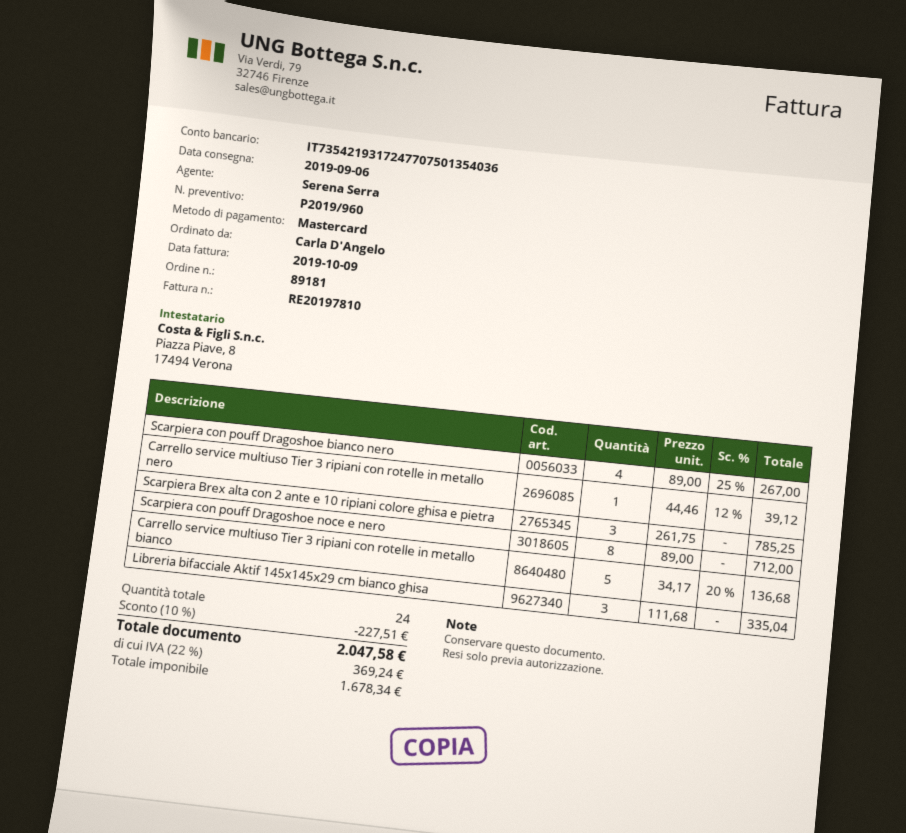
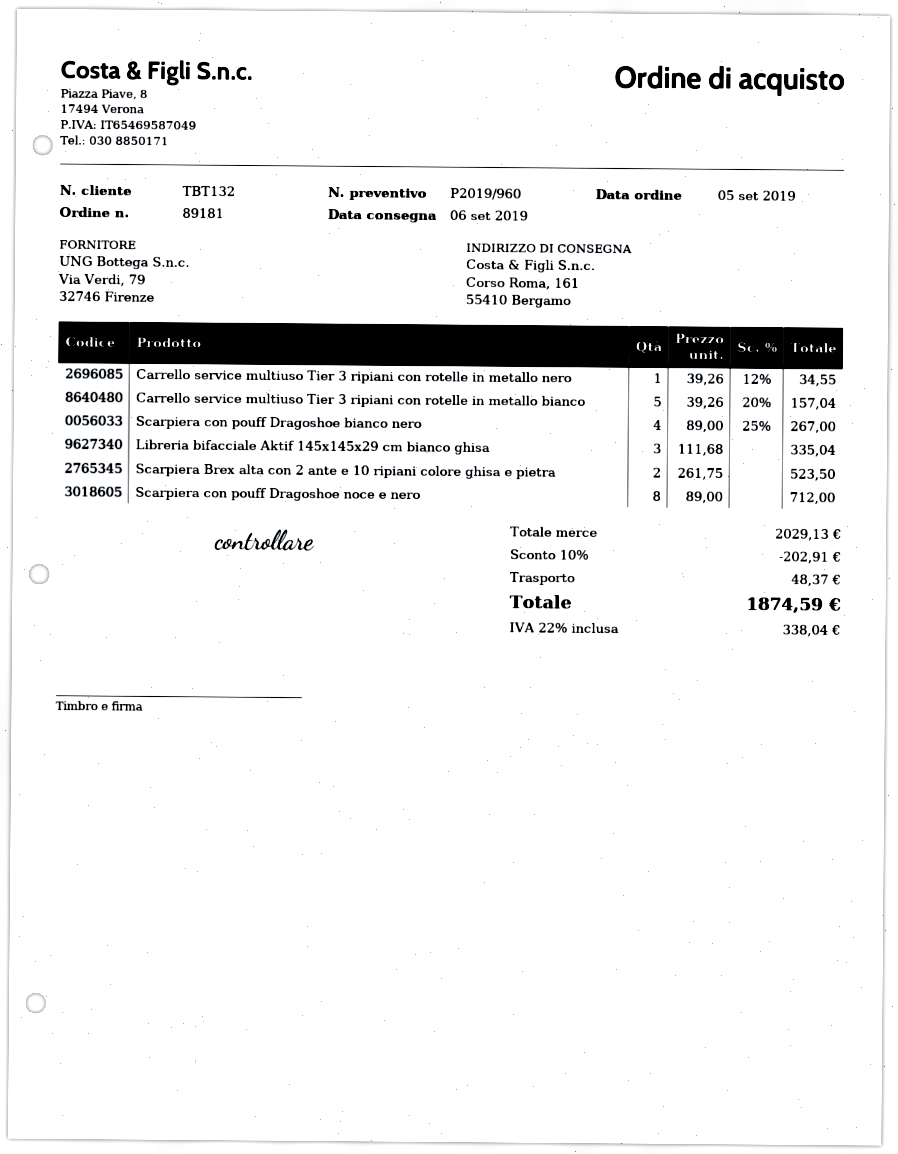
Carrello service multiuso Tier 3 ripiani con rotelle in metallo nero: 1 x 44.46 - 12% = 39.12 -> 1 x 39.26 - 12% = 34.55
Scarpiera Brex alta con 2 ante e 10 ripiani colore ghisa e pietra: 3 x 261.75 = 785.25 -> 2 x 261.75 = 523.50
Carrello service multiuso Tier 3 ripiani con rotelle in metallo bianco: 5 x 34.17 - 20% = 136.68 -> 5 x 39.26 - 20% = 157.04
discount: 10% = 227.51 -> 10% = 202.91
shipping: none -> 48.37
tax: 22% = 369.24 -> 22% = 338.04
total: 2047.58 -> 1874.59

